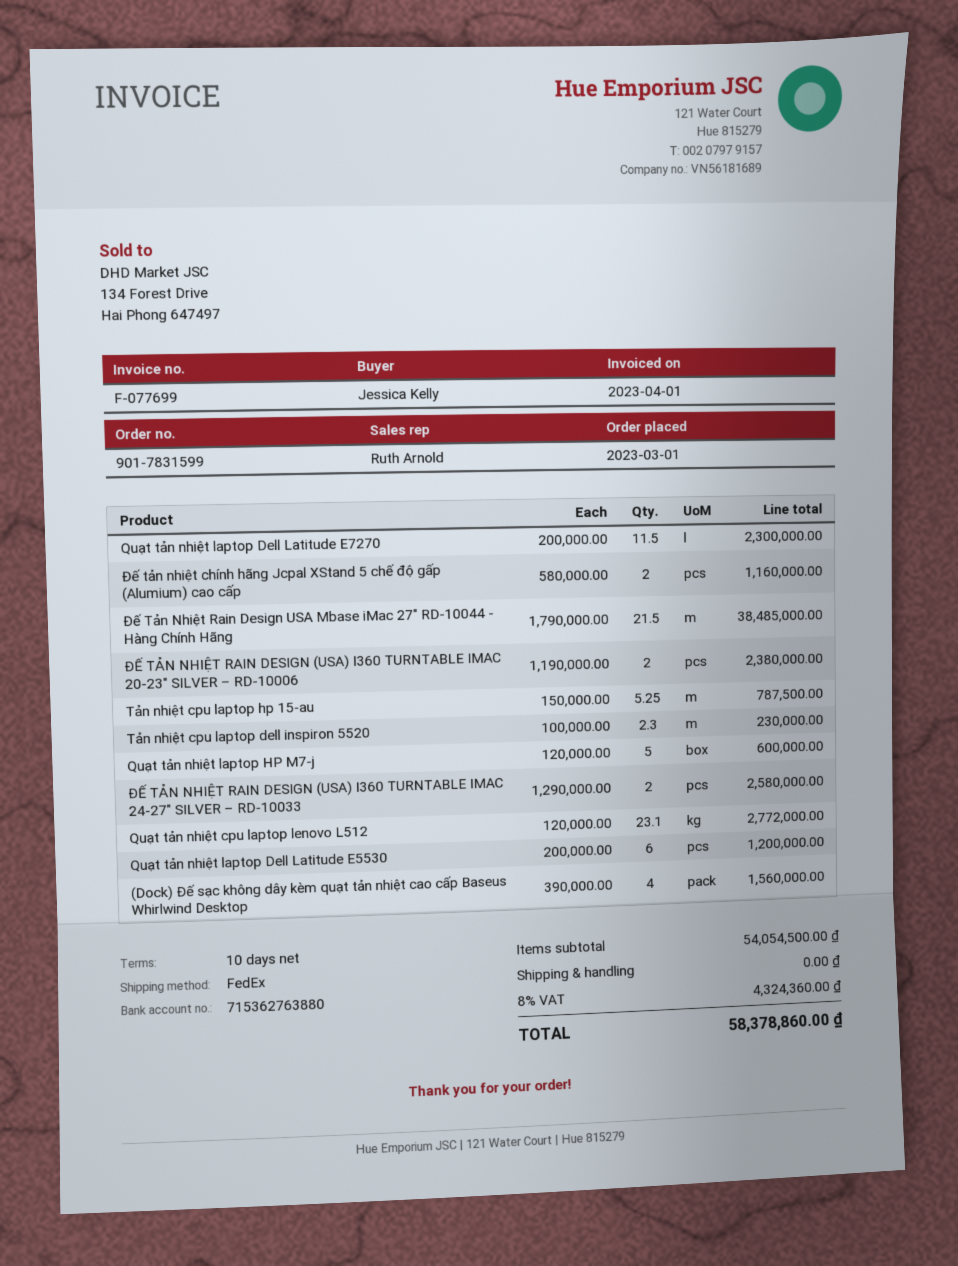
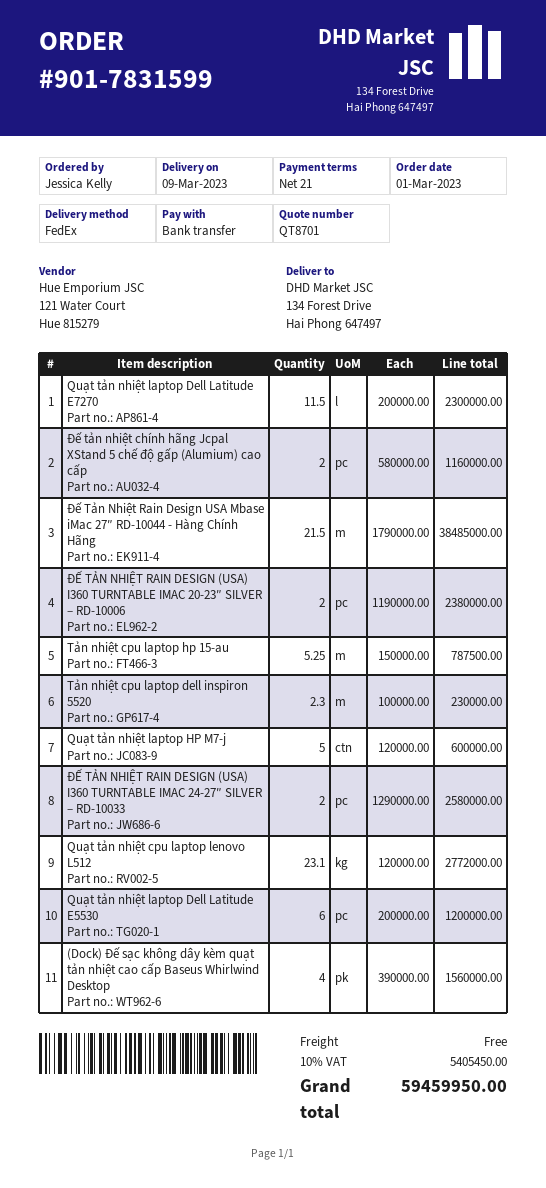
payment terms: 10 days -> 21 days
tax: 8% = 4324360.00 -> 10% = 5405450.00
total: 58378860.00 -> 59459950.00

